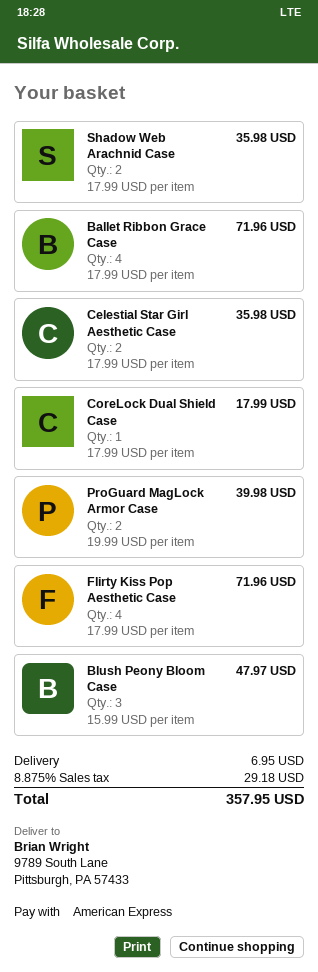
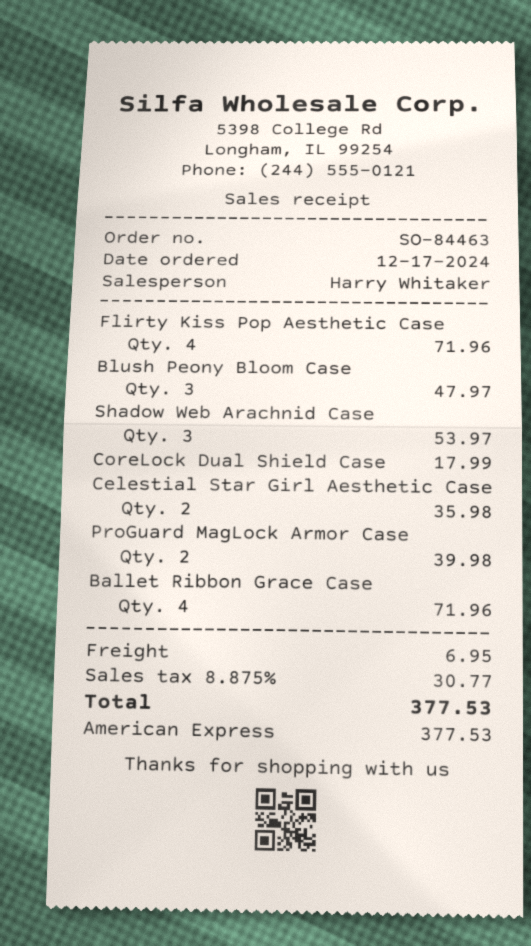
Shadow Web Arachnid Case: 2 for 35.98 -> 3 for 53.97
tax: 8.875% = 29.18 -> 8.875% = 30.77
total: 357.95 -> 377.53

